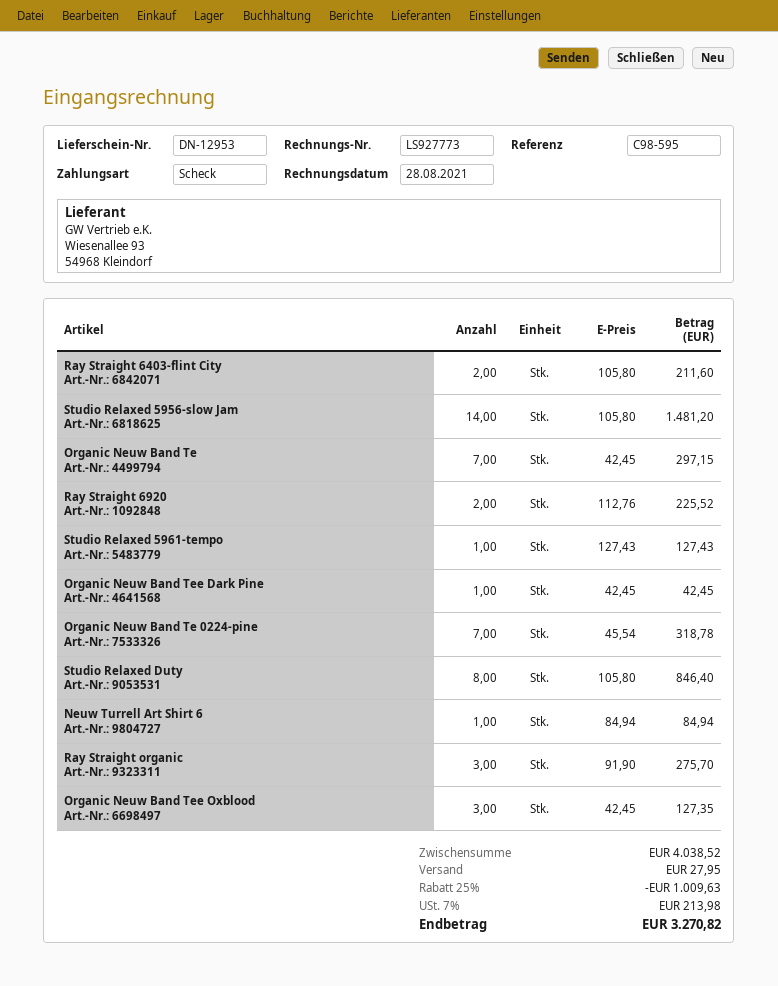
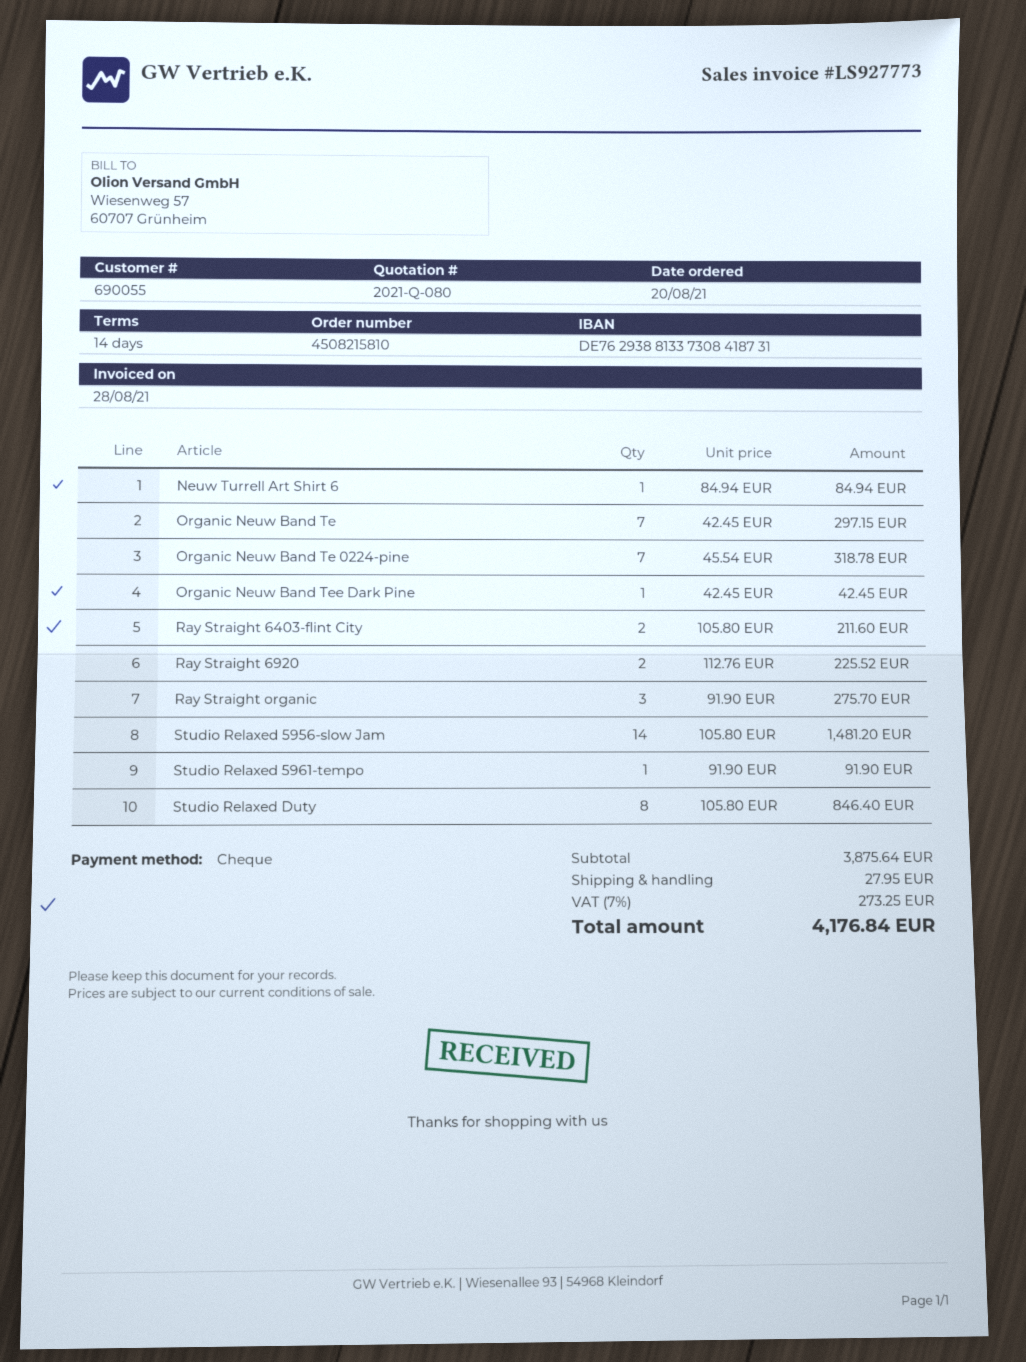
Studio Relaxed 5961-tempo: 1 x 127.43 = 127.43 -> 1 x 91.90 = 91.90
Organic Neuw Band Tee Oxblood: 3 x 42.45 = 127.35 -> none
subtotal: 4038.52 -> 3875.64
discount: 25% = 1009.63 -> none
tax: 7% = 213.98 -> 7% = 273.25
total: 3270.82 -> 4176.84

